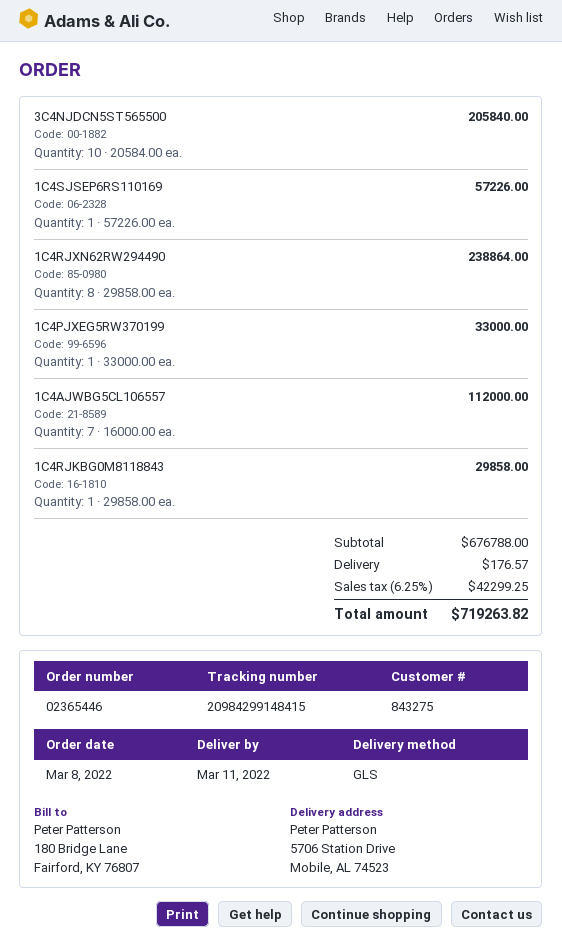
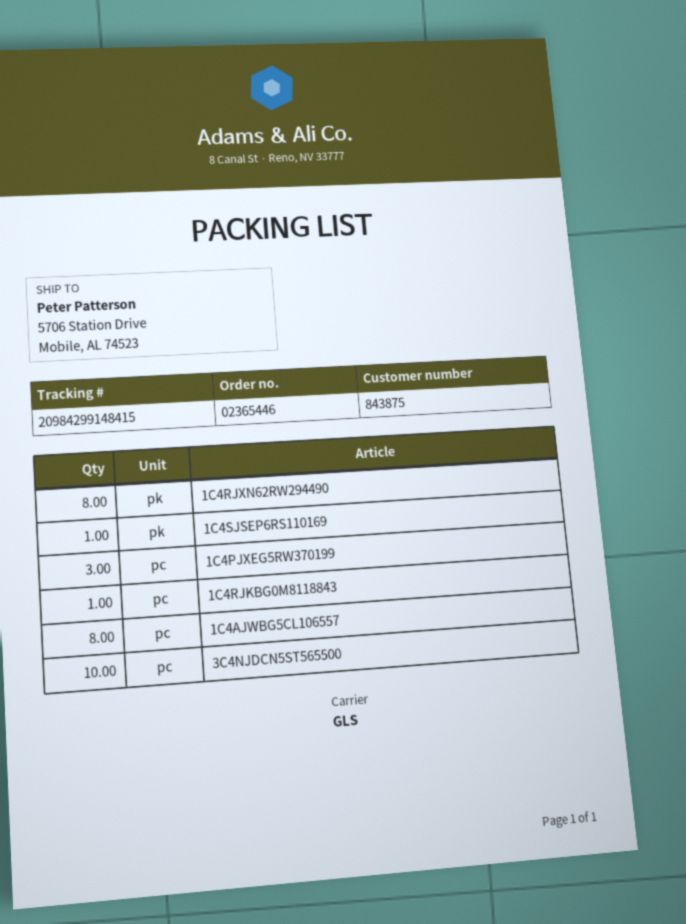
customer number: 843275 -> 843875
1C4PJXEG5RW370199: 1 -> 3
1C4AJWBG5CL106557: 7 -> 8

